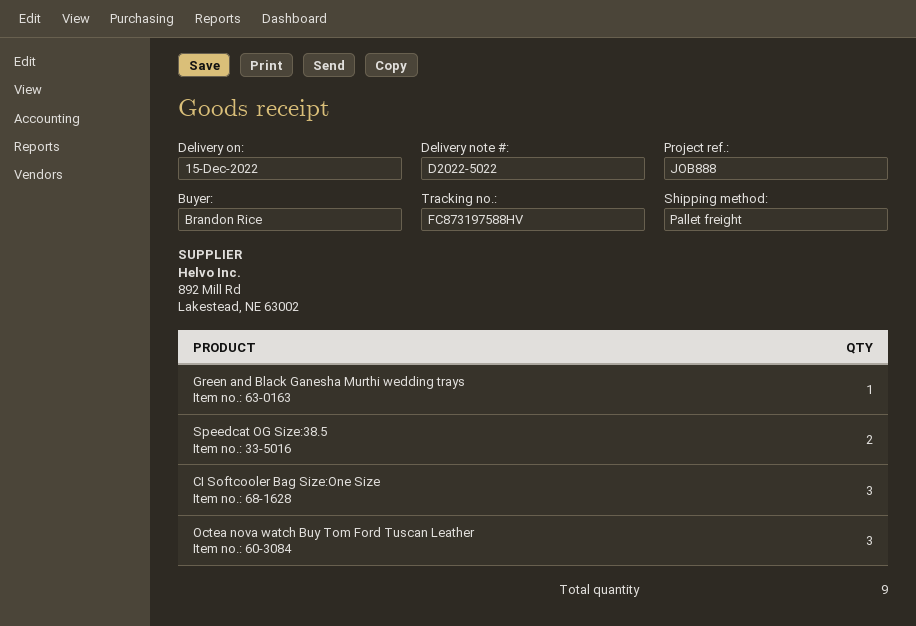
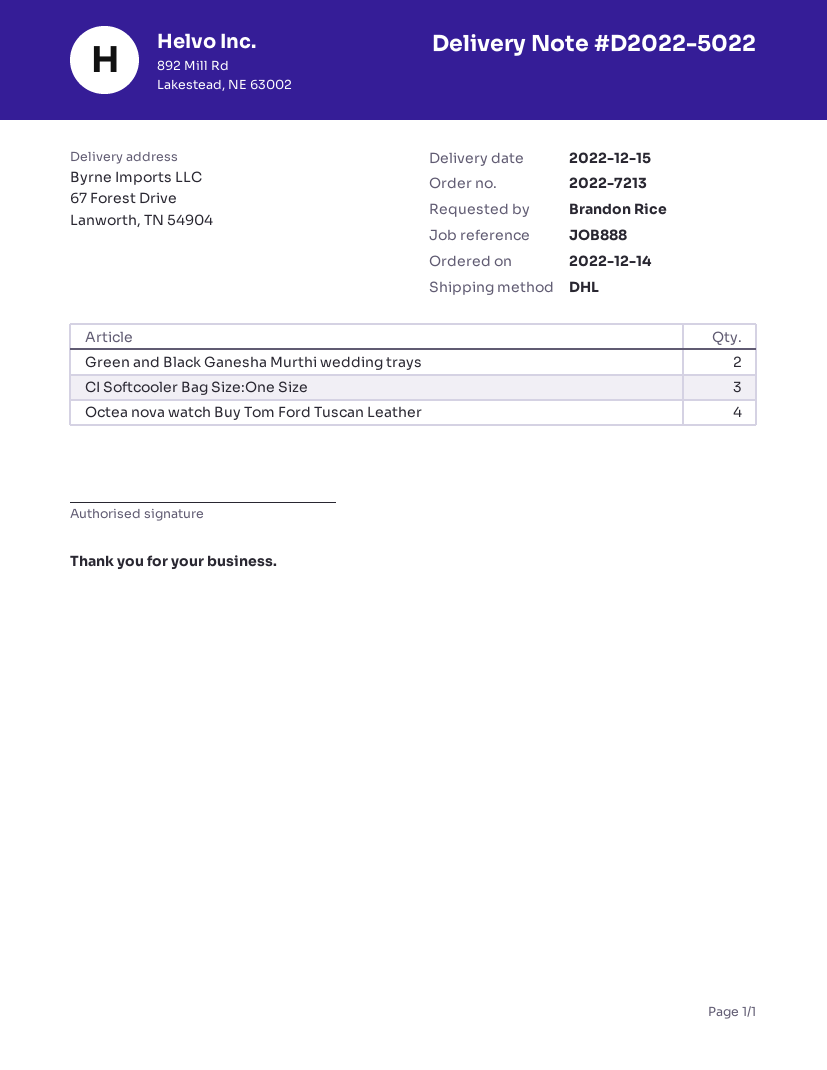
shipping method: pallet freight -> DHL
Green and Black Ganesha Murthi wedding trays: 1 -> 2
Speedcat OG Size:38.5: 2 -> none
Octea nova watch Buy Tom Ford Tuscan Leather: 3 -> 4

